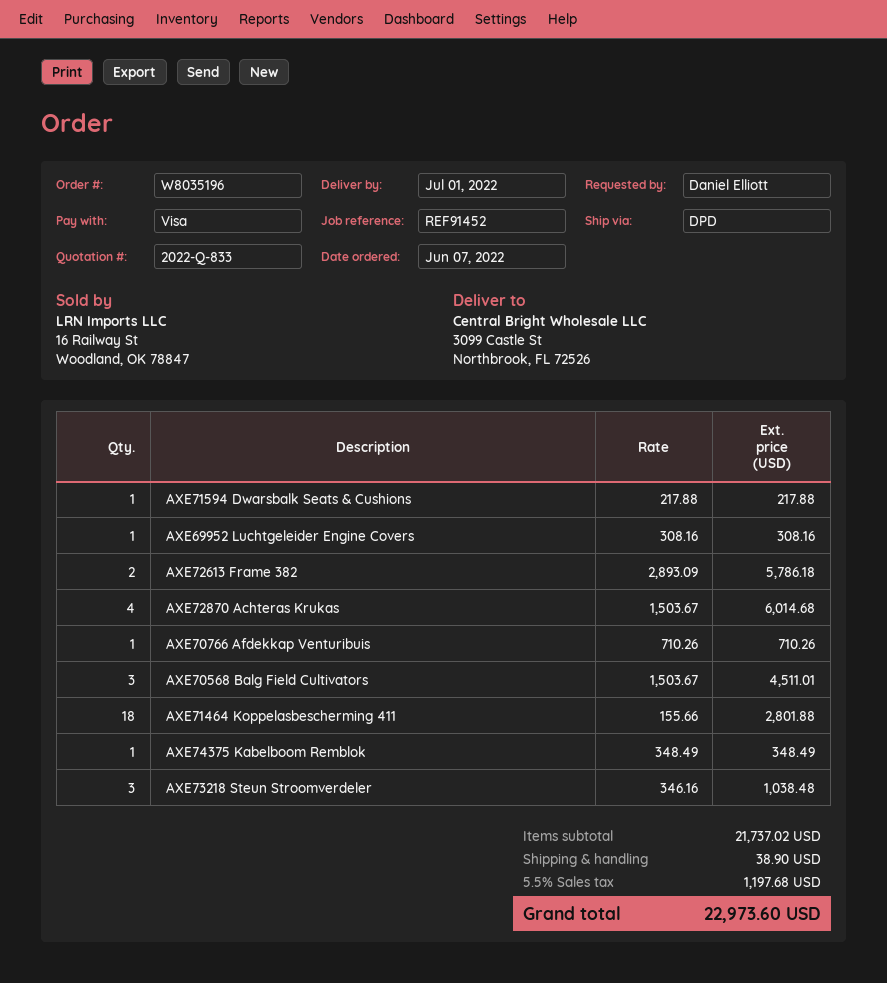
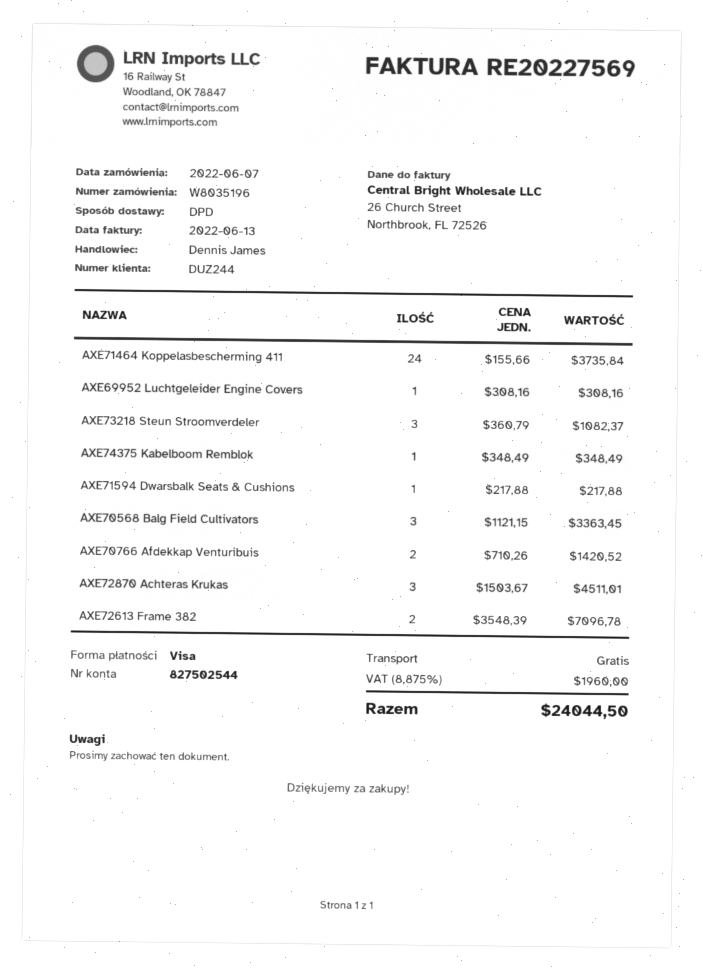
AXE72613 Frame 382: 2 x 2893.09 = 5786.18 -> 2 x 3548.39 = 7096.78
AXE72870 Achteras Krukas: 4 x 1503.67 = 6014.68 -> 3 x 1503.67 = 4511.01
AXE70766 Afdekkap Venturibuis: 1 x 710.26 = 710.26 -> 2 x 710.26 = 1420.52
AXE70568 Balg Field Cultivators: 3 x 1503.67 = 4511.01 -> 3 x 1121.15 = 3363.45
AXE71464 Koppelasbescherming 411: 18 x 155.66 = 2801.88 -> 24 x 155.66 = 3735.84
AXE73218 Steun Stroomverdeler: 3 x 346.16 = 1038.48 -> 3 x 360.79 = 1082.37
shipping: 38.90 -> 0.00
tax: 5.5% = 1197.68 -> 8.875% = 1960.00
total: 22973.60 -> 24044.50

